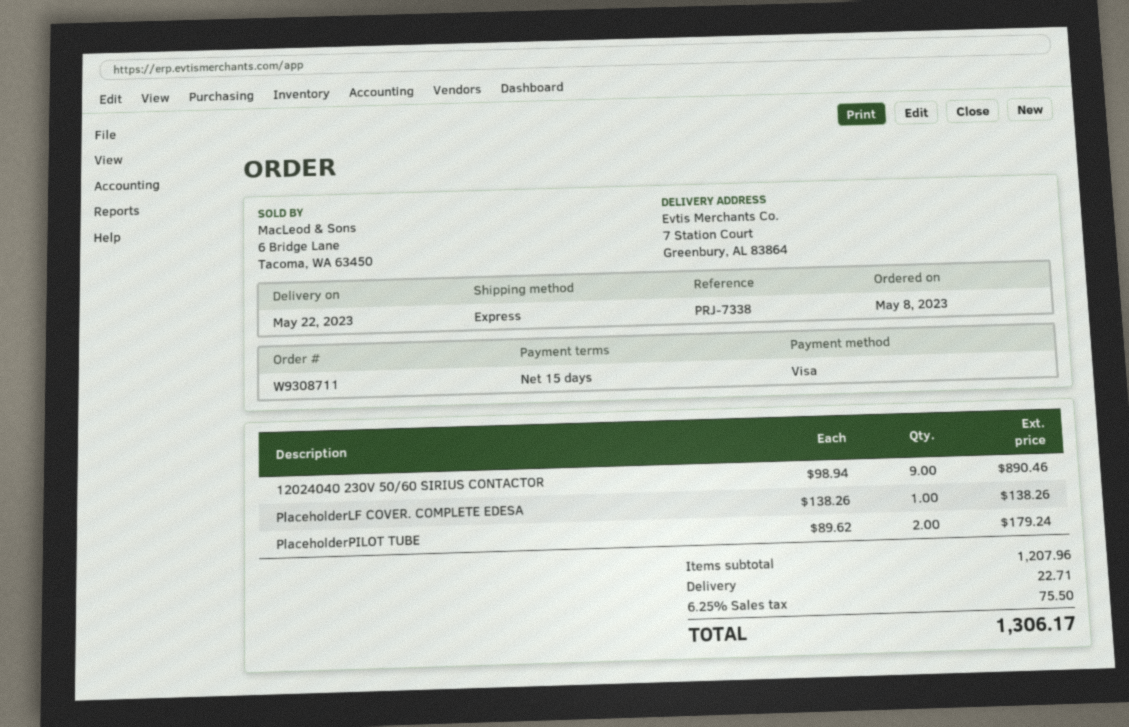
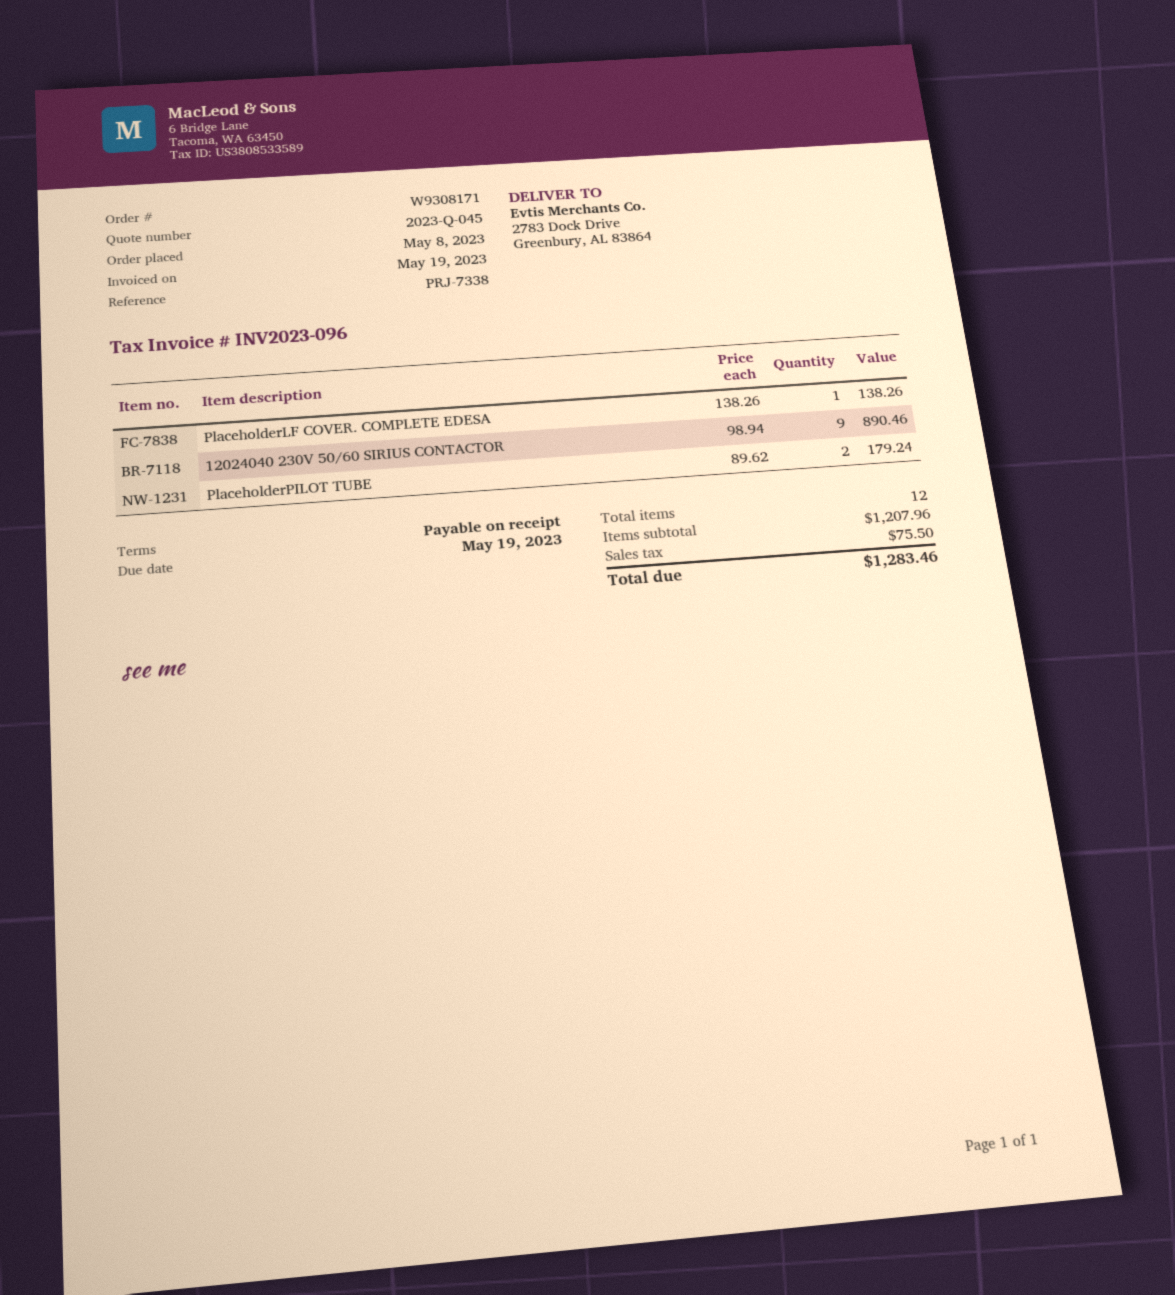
order number: W9308711 -> W9308171
payment terms: 15 days -> on receipt
ship to: 7 Station Court, Greenbury, AL 83864 -> 2783 Dock Drive, Greenbury, AL 83864
shipping: 22.71 -> none
total: 1306.17 -> 1283.46

